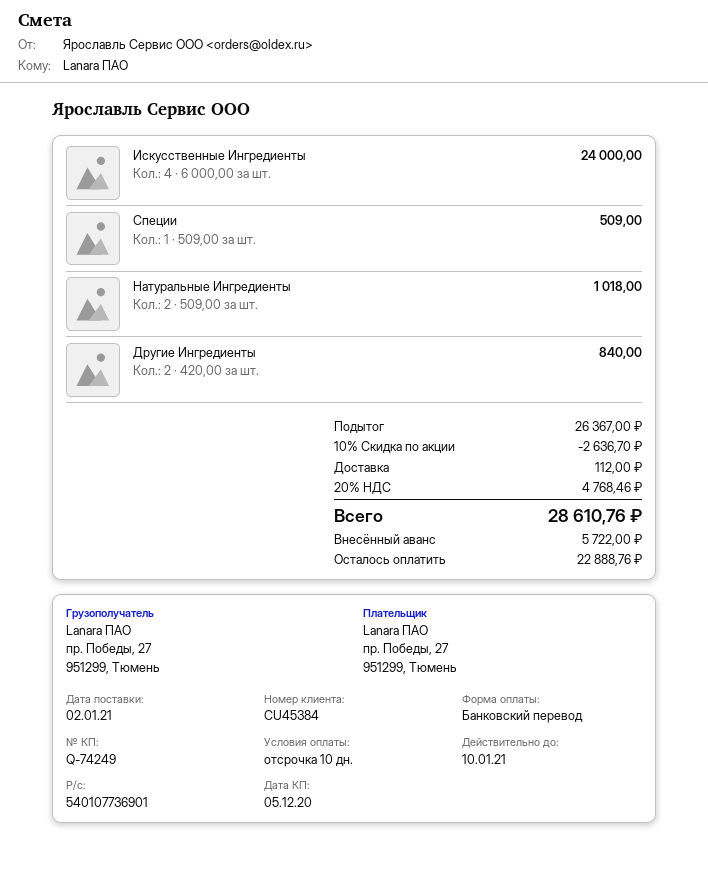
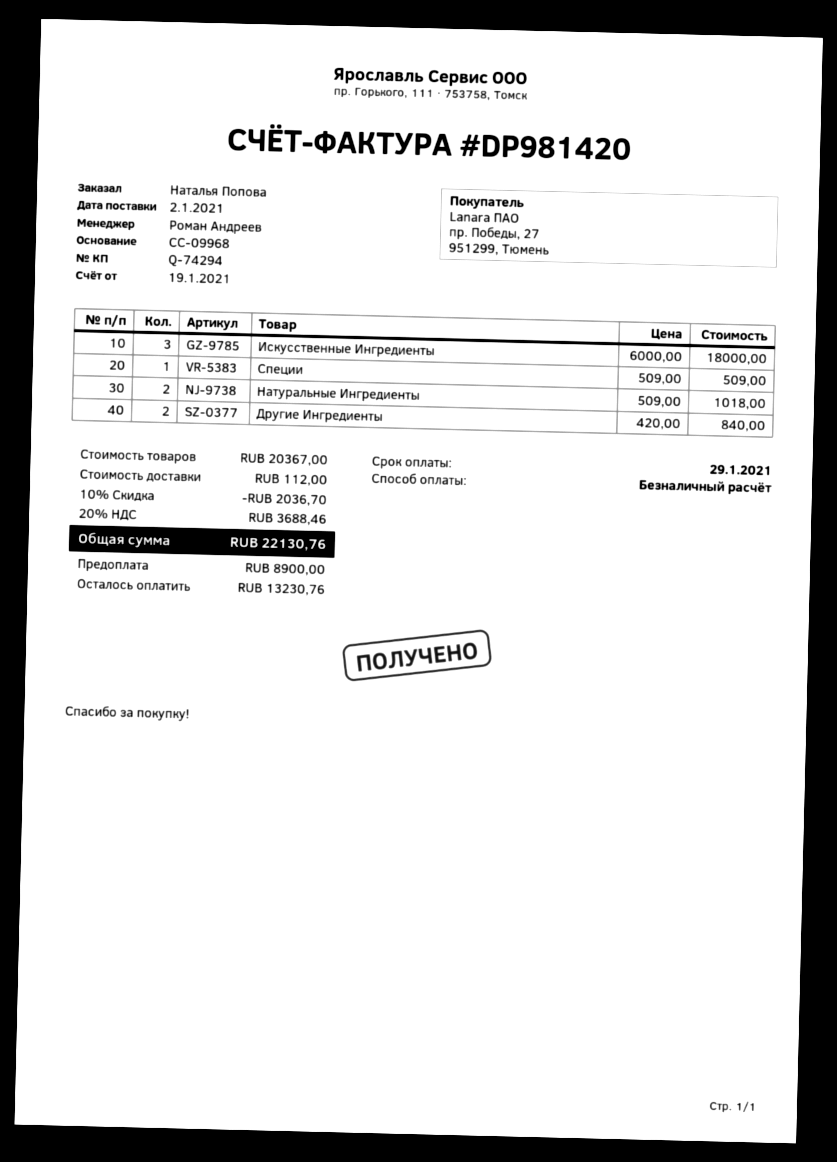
quote number: Q-74249 -> Q-74294
Искусственные Ингредиенты: 4 x 6000.00 = 24000.00 -> 3 x 6000.00 = 18000.00
subtotal: 26367.00 -> 20367.00
discount: 10% = 2636.70 -> 10% = 2036.70
tax: 20% = 4768.46 -> 20% = 3688.46
total: 28610.76 -> 22130.76
deposit: 5722.00 -> 8900.00
balance: 22888.76 -> 13230.76

